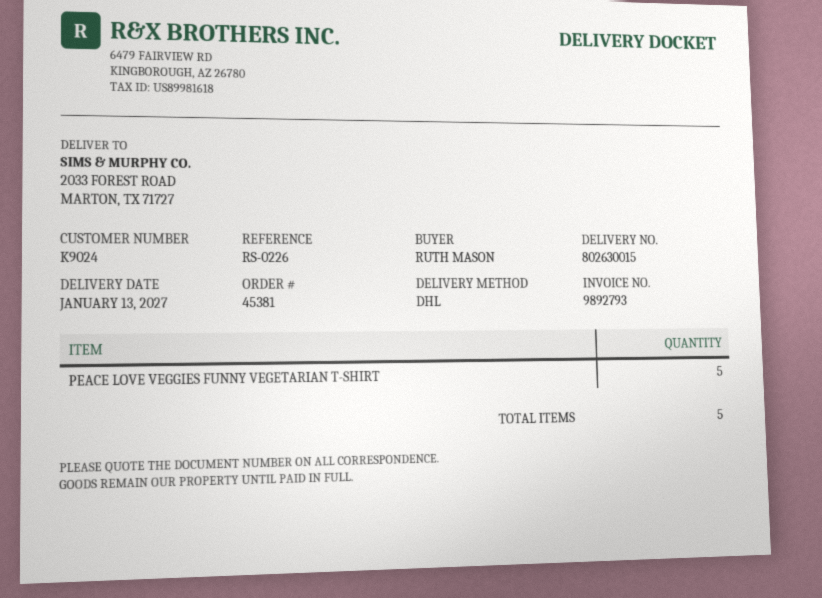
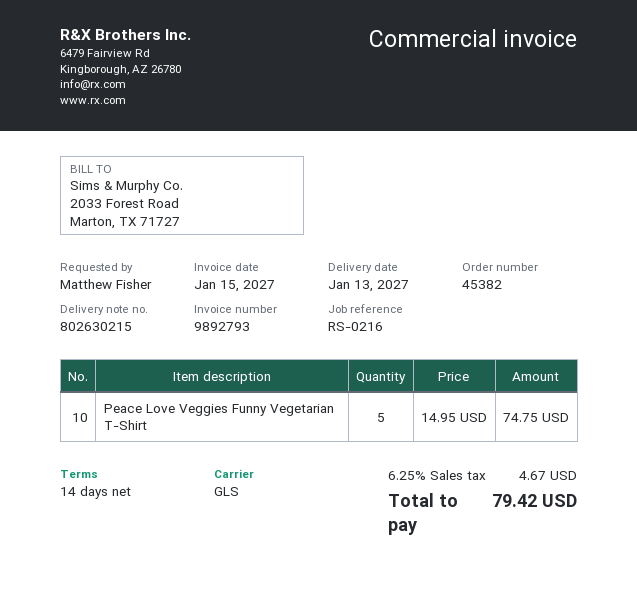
order number: 45381 -> 45382
delivery note number: 802630015 -> 802630215
reference: RS-0226 -> RS-0216
ordered by: RUTH MASON -> Matthew Fisher
shipping method: DHL -> GLS

